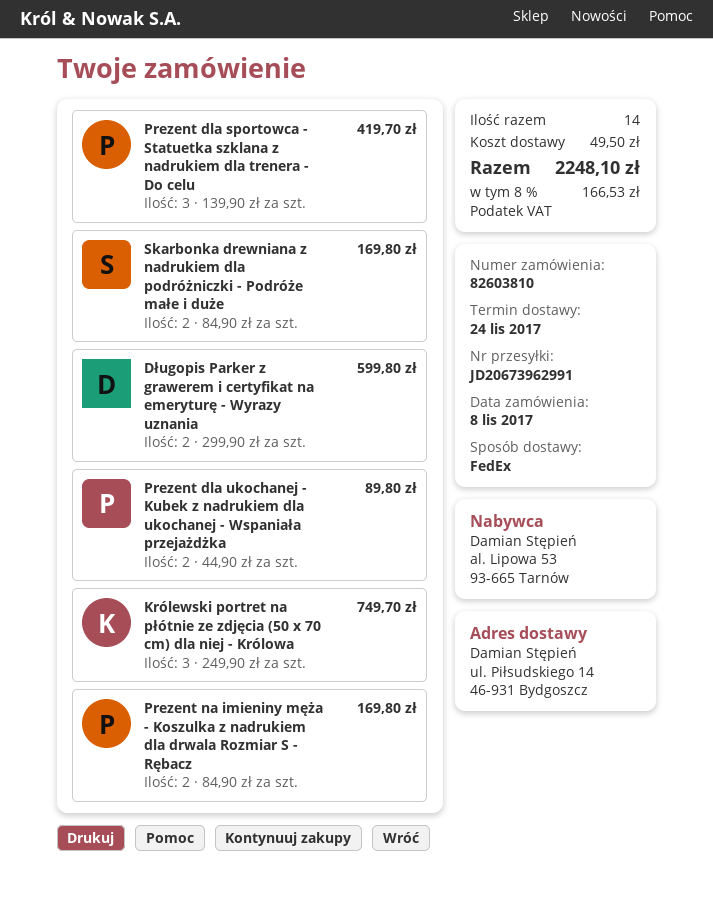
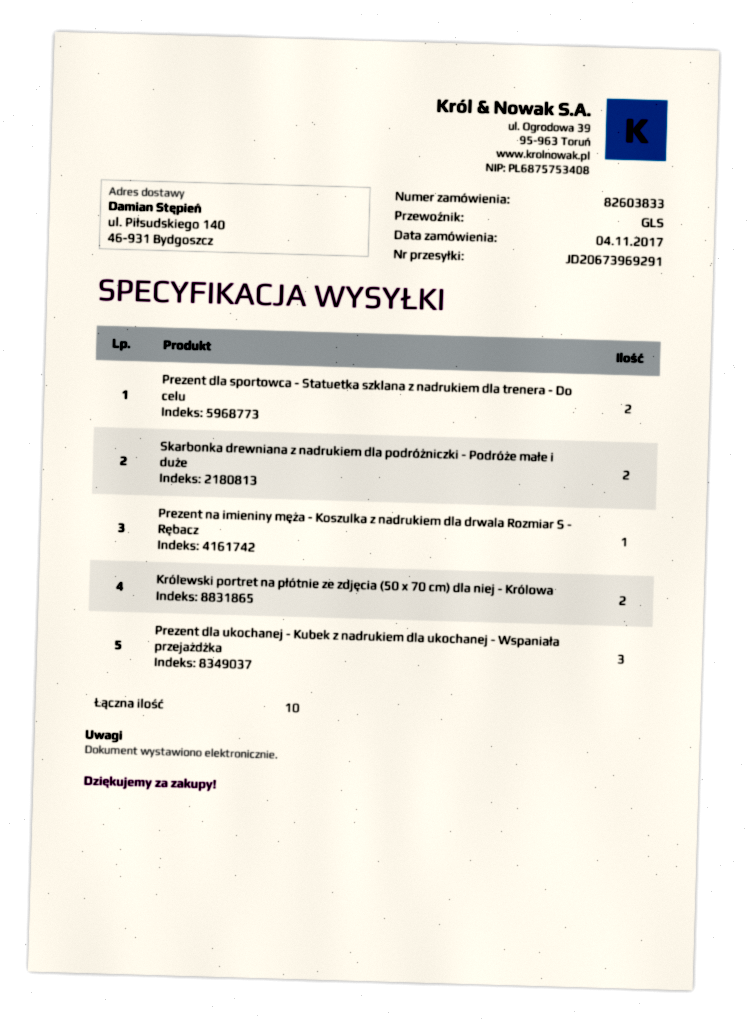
order number: 82603810 -> 82603833
order date: 2017-11-08 -> 2017-11-04
shipping method: FedEx -> GLS
tracking number: JD20673962991 -> JD20673969291
ship to: ul. Piłsudskiego 14, 46-931 Bydgoszcz -> ul. Piłsudskiego 140, 46-931 Bydgoszcz
Prezent dla sportowca - Statuetka szklana z nadrukiem dla trenera - Do celu: 3 -> 2
Długopis Parker z grawerem i certyfikat na emeryturę - Wyrazy uznania: 2 -> none
Prezent dla ukochanej - Kubek z nadrukiem dla ukochanej - Wspaniała przejażdżka: 2 -> 3
Królewski portret na płótnie ze zdjęcia (50 x 70 cm) dla niej - Królowa: 3 -> 2
Prezent na imieniny męża - Koszulka z nadrukiem dla drwala Rozmiar S - Rębacz: 2 -> 1
total quantity: 14 -> 10

